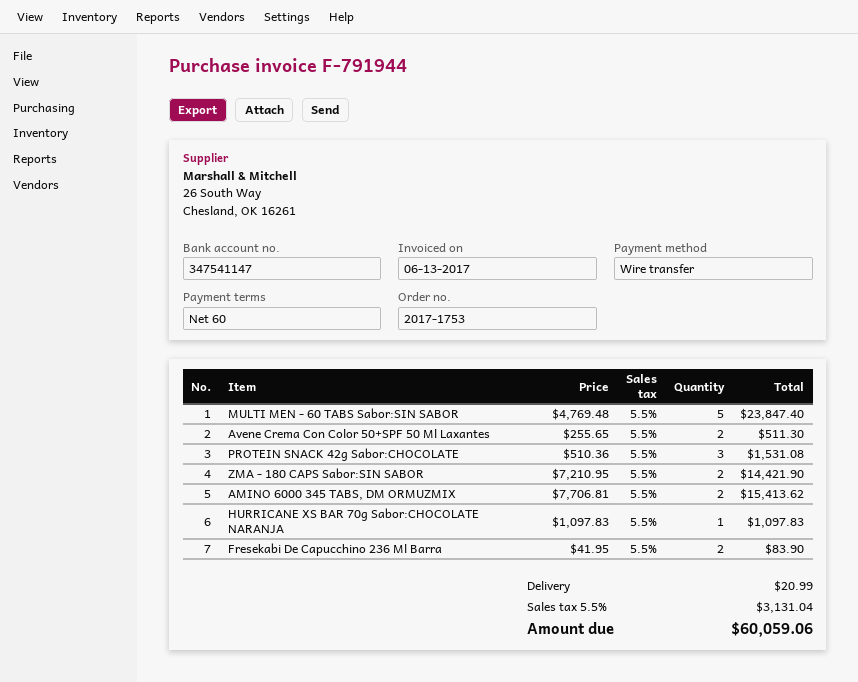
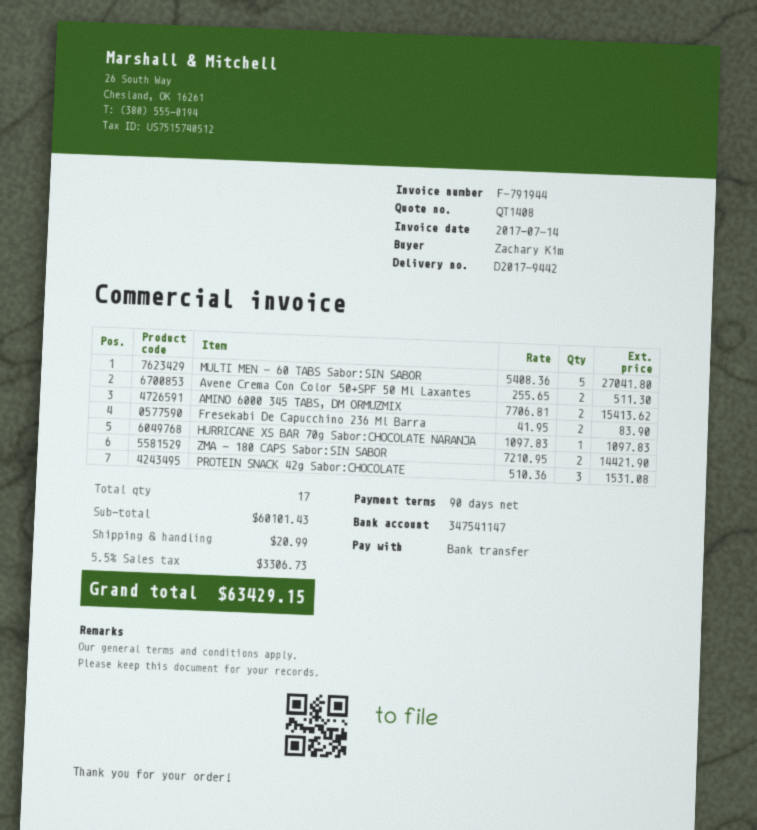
invoice date: 2017-06-13 -> 2017-07-14
payment terms: 60 days -> 90 days
MULTI MEN - 60 TABS Sabor:SIN SABOR: 5 x 4769.48 = 23847.40 -> 5 x 5408.36 = 27041.80
tax: 5.5% = 3131.04 -> 5.5% = 3306.73
total: 60059.06 -> 63429.15

